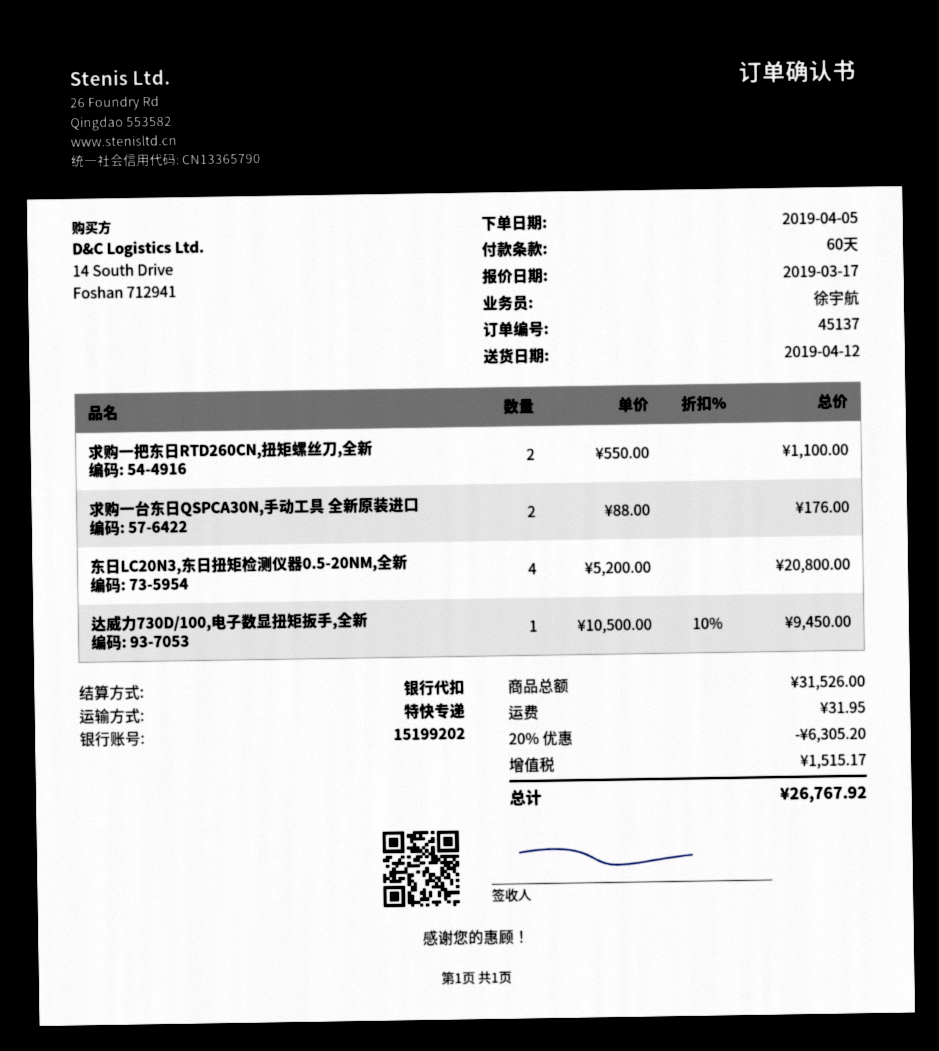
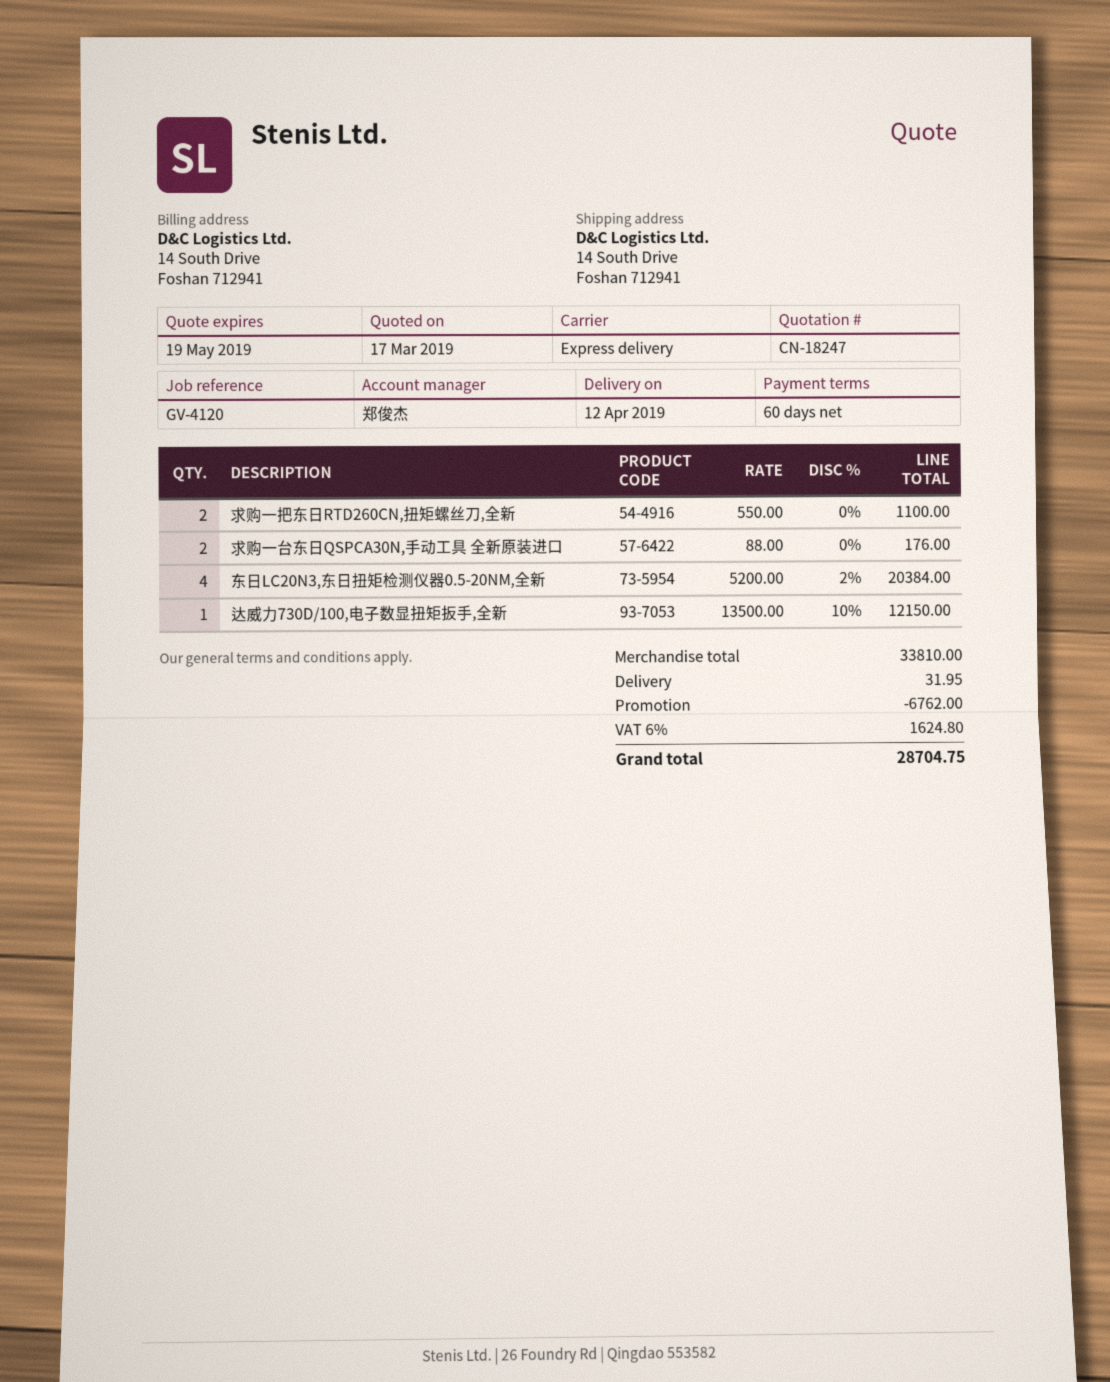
sales rep: 徐宇航 -> 郑俊杰
东日LC20N3,东日扭矩检测仪器0.5-20NM,全新: 4 x 5200.00 = 20800.00 -> 4 x 5200.00 - 2% = 20384.00
达威力730D/100,电子数显扭矩扳手,全新: 1 x 10500.00 - 10% = 9450.00 -> 1 x 13500.00 - 10% = 12150.00
subtotal: 31526.00 -> 33810.00
discount: 6305.20 -> 6762.00
tax: 1515.17 -> 1624.80
total: 26767.92 -> 28704.75

